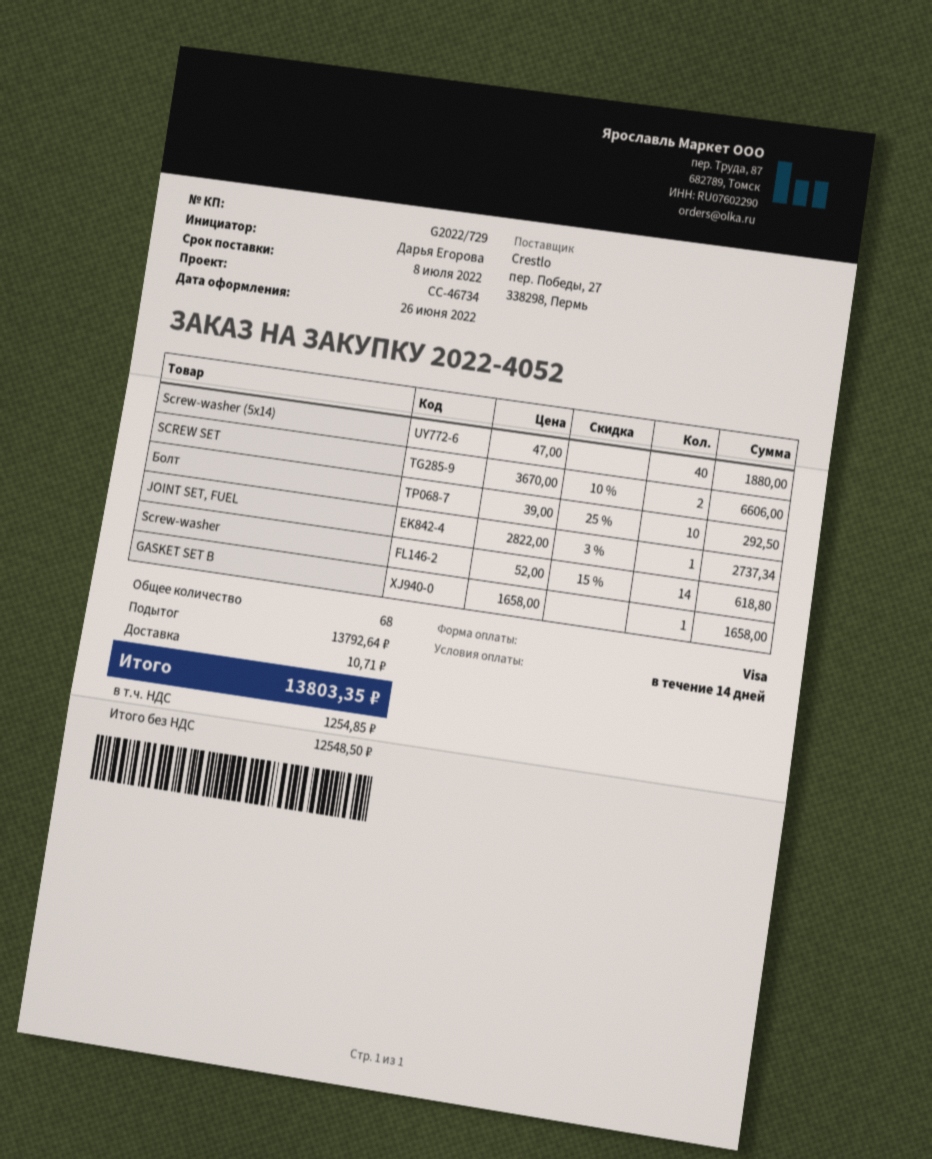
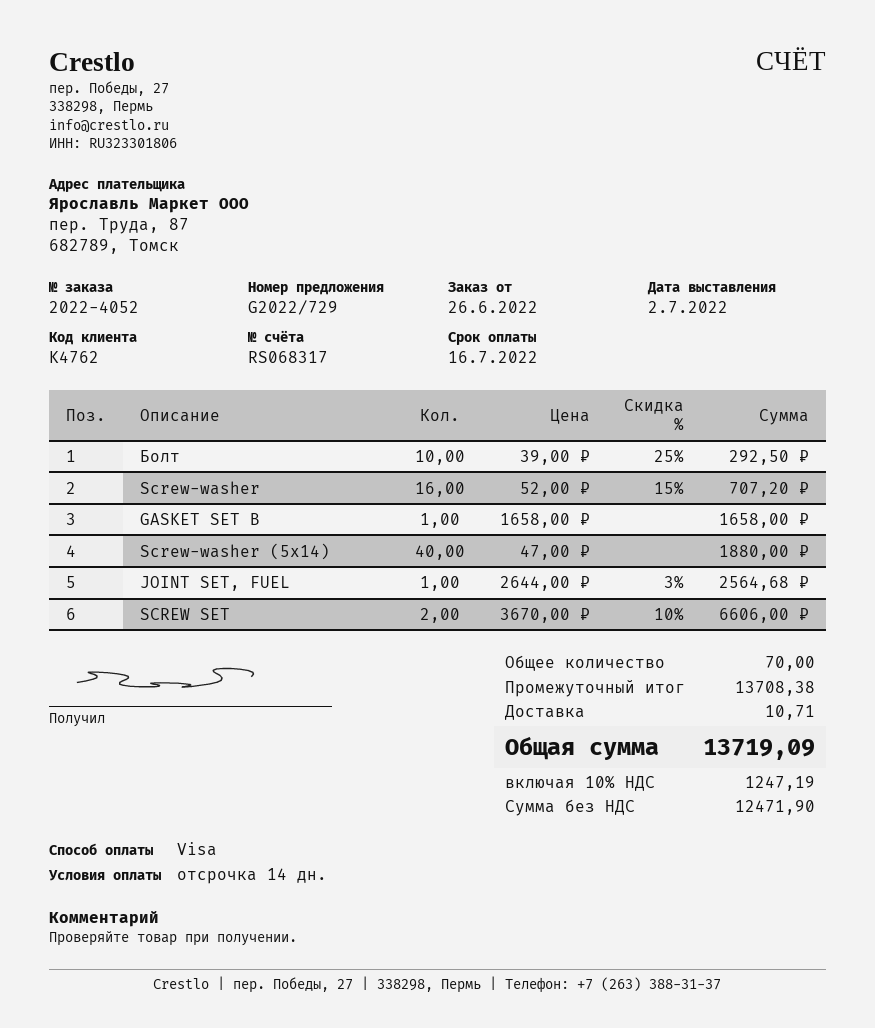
JOINT SET, FUEL: 1 x 2822.00 - 3% = 2737.34 -> 1 x 2644.00 - 3% = 2564.68
Screw-washer: 14 x 52.00 - 15% = 618.80 -> 16 x 52.00 - 15% = 707.20
total quantity: 68 -> 70
subtotal: 13792.64 -> 13708.38
net: 12548.50 -> 12471.90
tax: 1254.85 -> 1247.19
total: 13803.35 -> 13719.09

